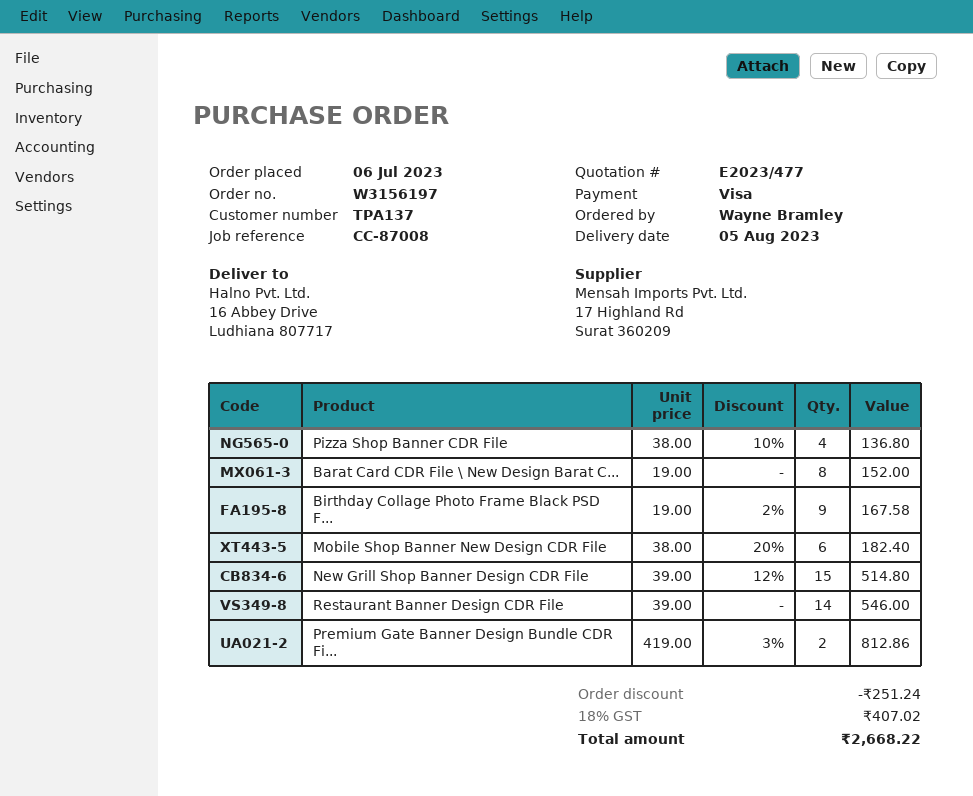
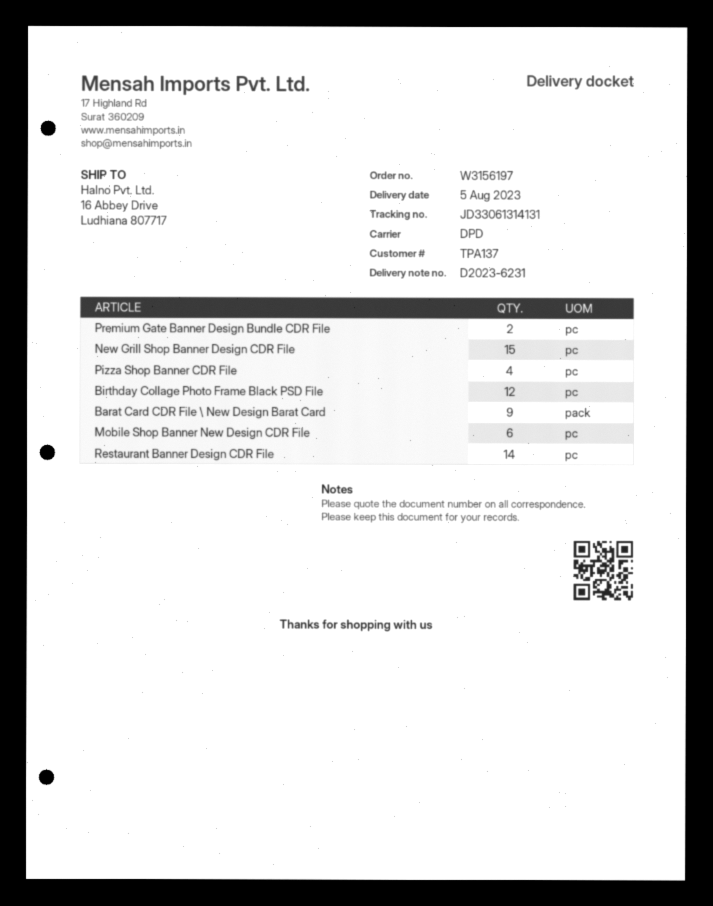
Barat Card CDR File \ New Design Barat C...: 8 -> 9
Birthday Collage Photo Frame Black PSD F...: 9 -> 12

